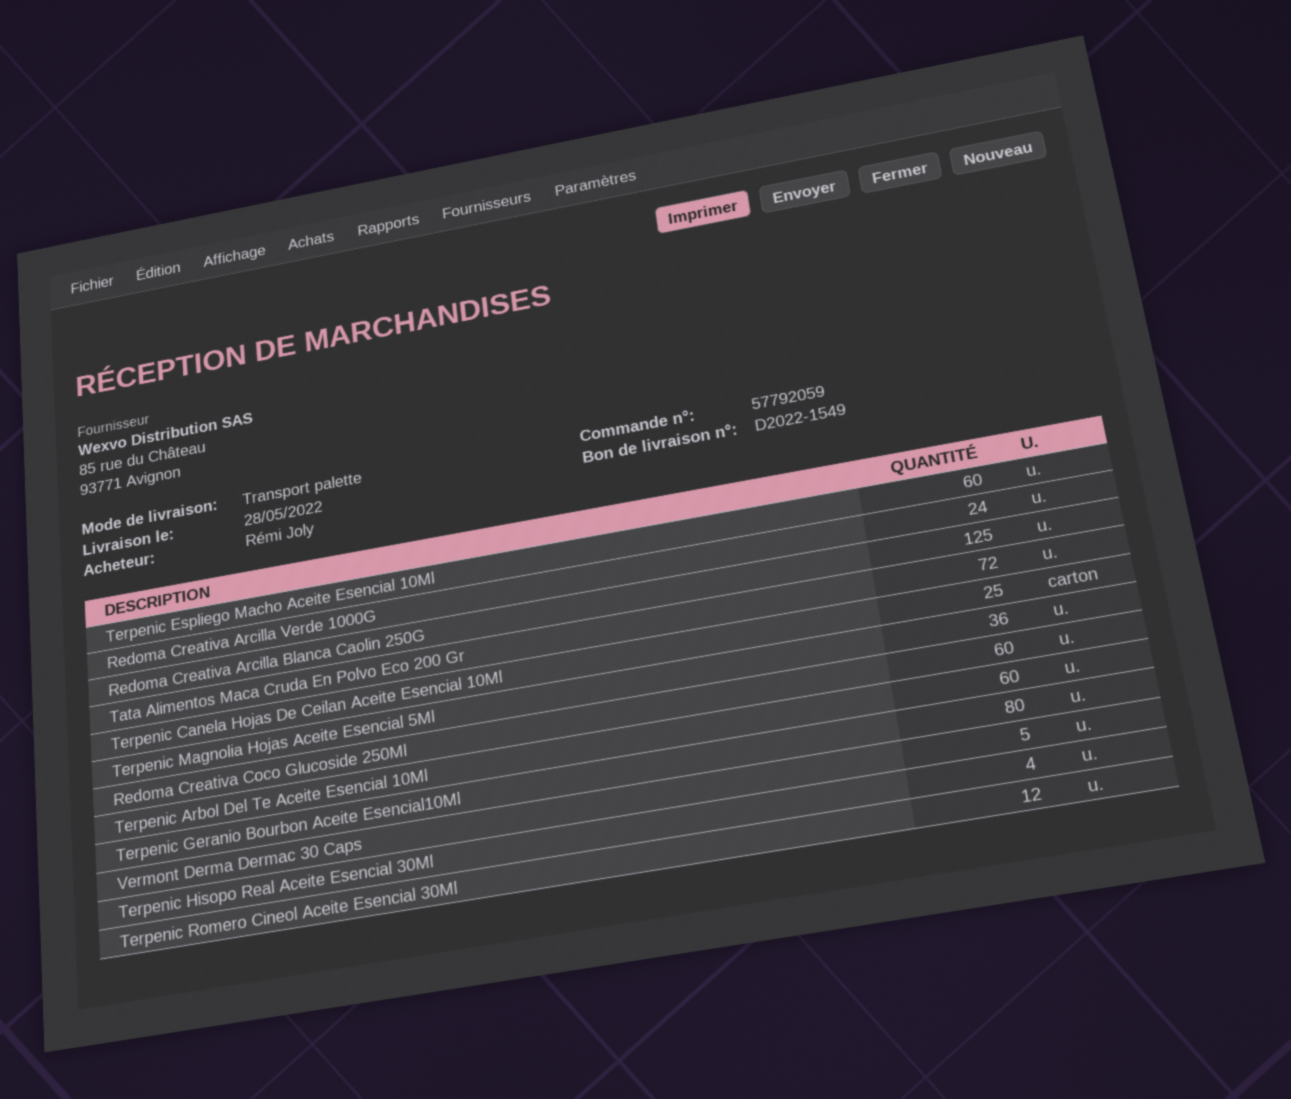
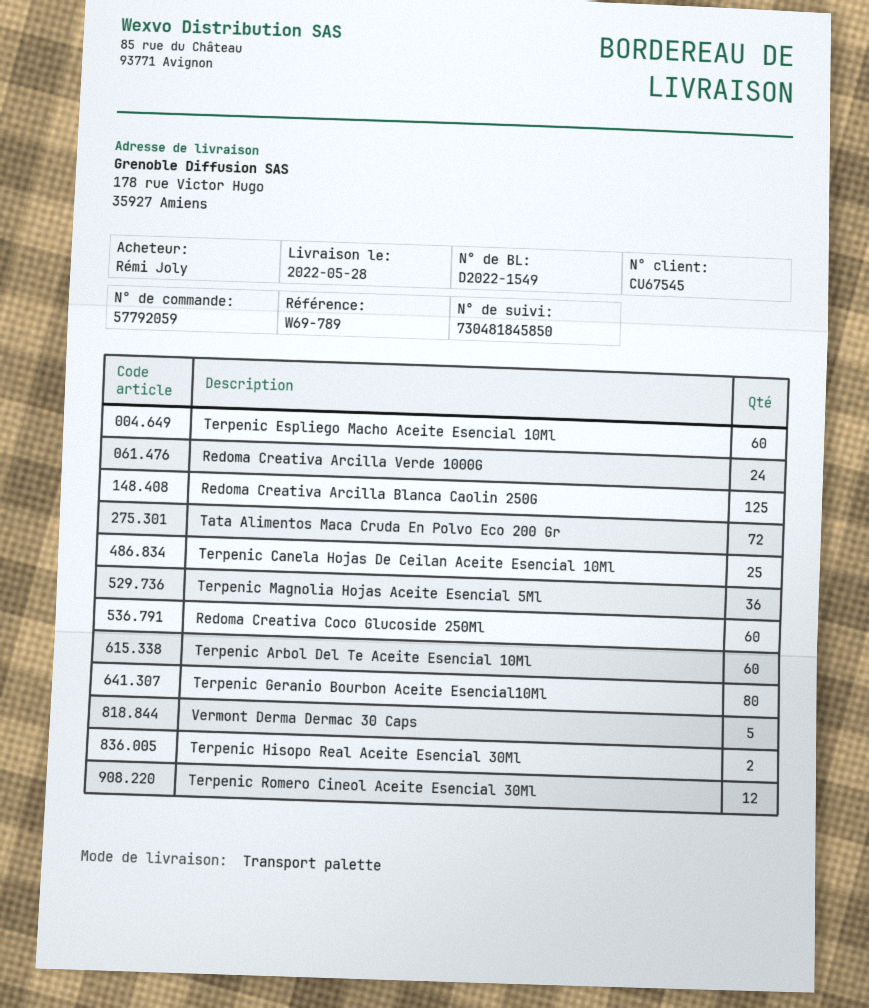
Terpenic Hisopo Real Aceite Esencial 30Ml: 4 -> 2

